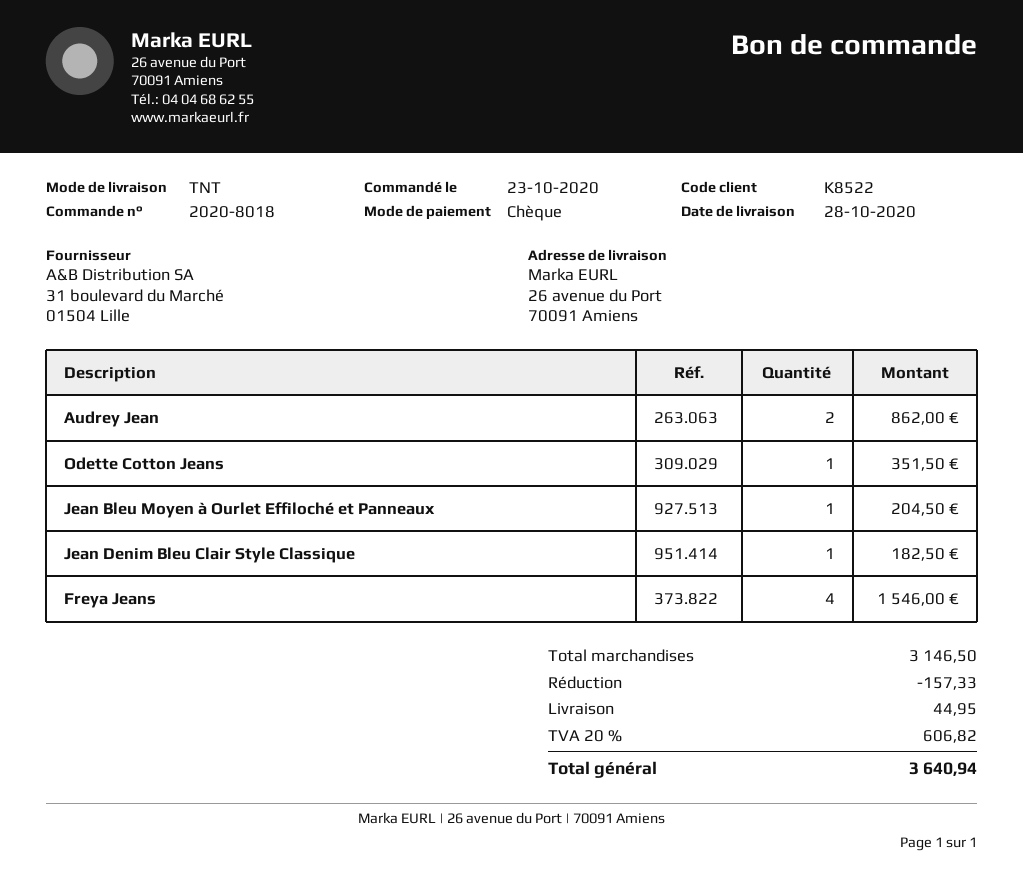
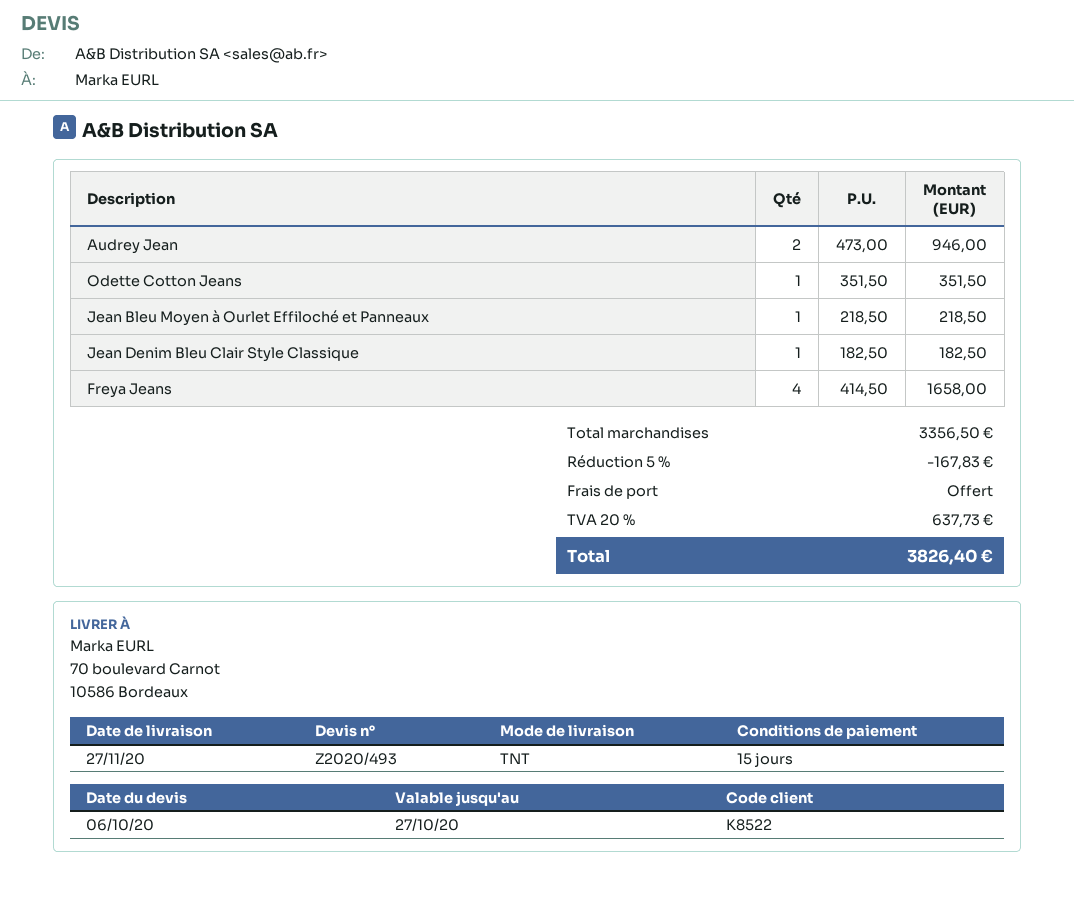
delivery date: 2020-10-28 -> 2020-11-27
ship to: 26 avenue du Port, 70091 Amiens -> 70 boulevard Carnot, 10586 Bordeaux
Audrey Jean: 2 for 862.00 -> 2 for 946.00
Jean Bleu Moyen à Ourlet Effiloché et Panneaux: 1 for 204.50 -> 1 for 218.50
Freya Jeans: 4 for 1546.00 -> 4 for 1658.00
subtotal: 3146.50 -> 3356.50
discount: 157.33 -> 167.83
shipping: 44.95 -> 0.00
tax: 20% = 606.82 -> 20% = 637.73
total: 3640.94 -> 3826.40

